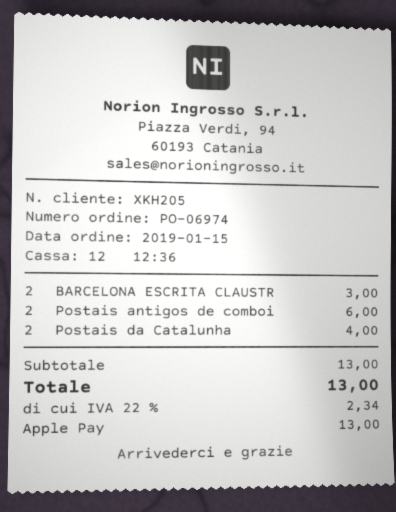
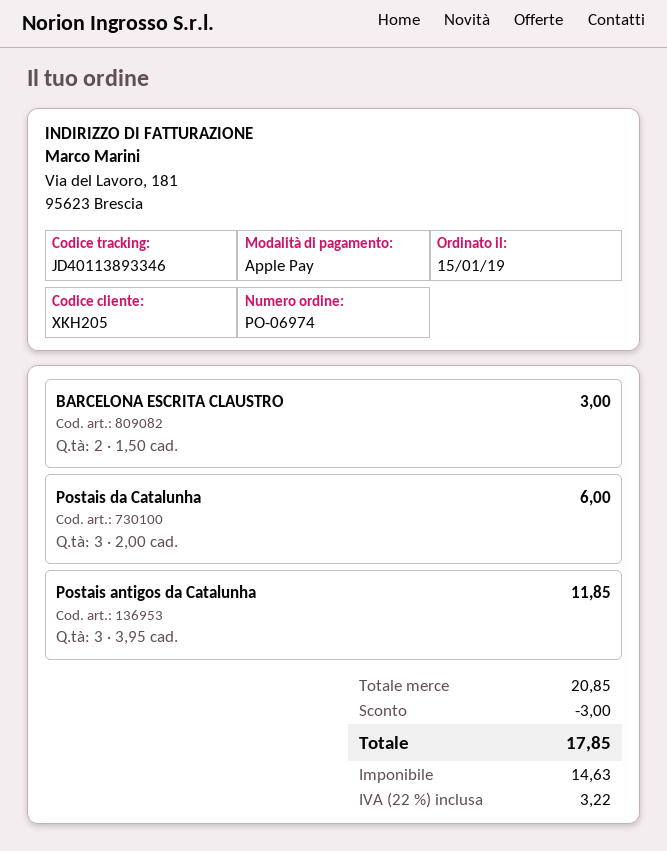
Postais antigos de comboi: 2 for 6.00 -> none
Postais da Catalunha: 2 for 4.00 -> 3 for 6.00
Postais antigos da Catalunha: none -> 3 for 11.85
subtotal: 13.00 -> 20.85
discount: none -> 3.00
tax: 22% = 2.34 -> 22% = 3.22
total: 13.00 -> 17.85

